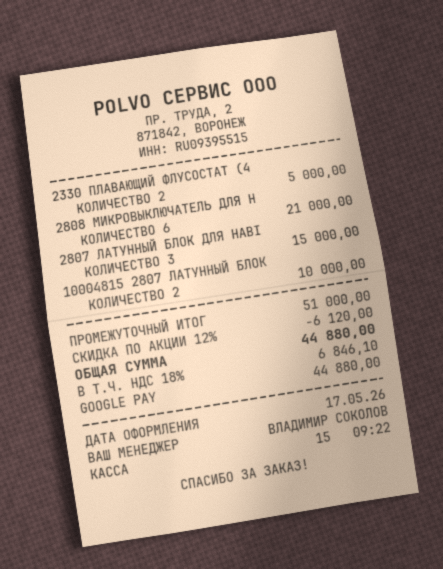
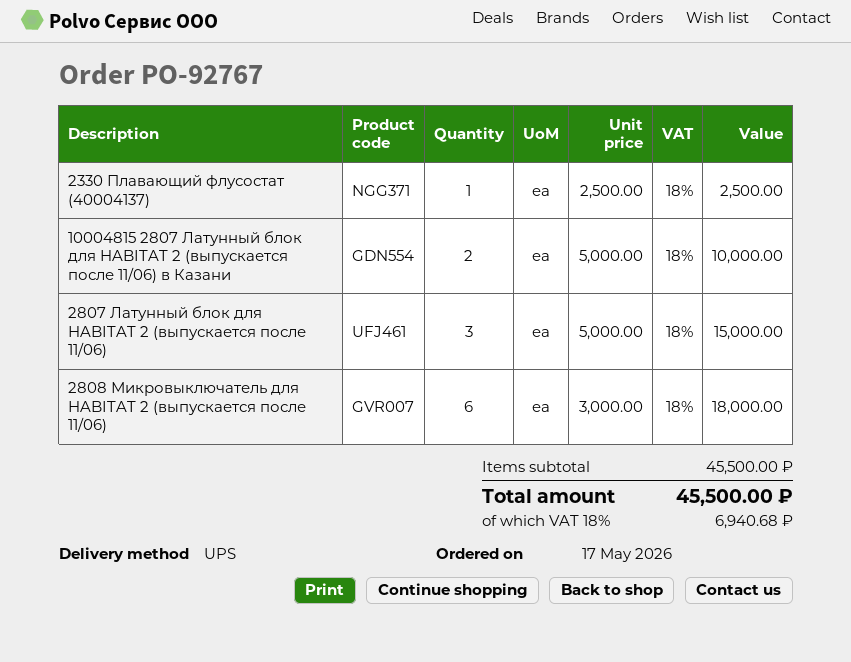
2330 ПЛАВАЮЩИЙ ФЛУСОСТАТ (4: 2 for 5000.00 -> 1 for 2500.00
2808 МИКРОВЫКЛЮЧАТЕЛЬ ДЛЯ H: 6 for 21000.00 -> 6 for 18000.00
subtotal: 51000.00 -> 45500.00
discount: 12% = 6120.00 -> none
tax: 18% = 6846.10 -> 18% = 6940.68
total: 44880.00 -> 45500.00

